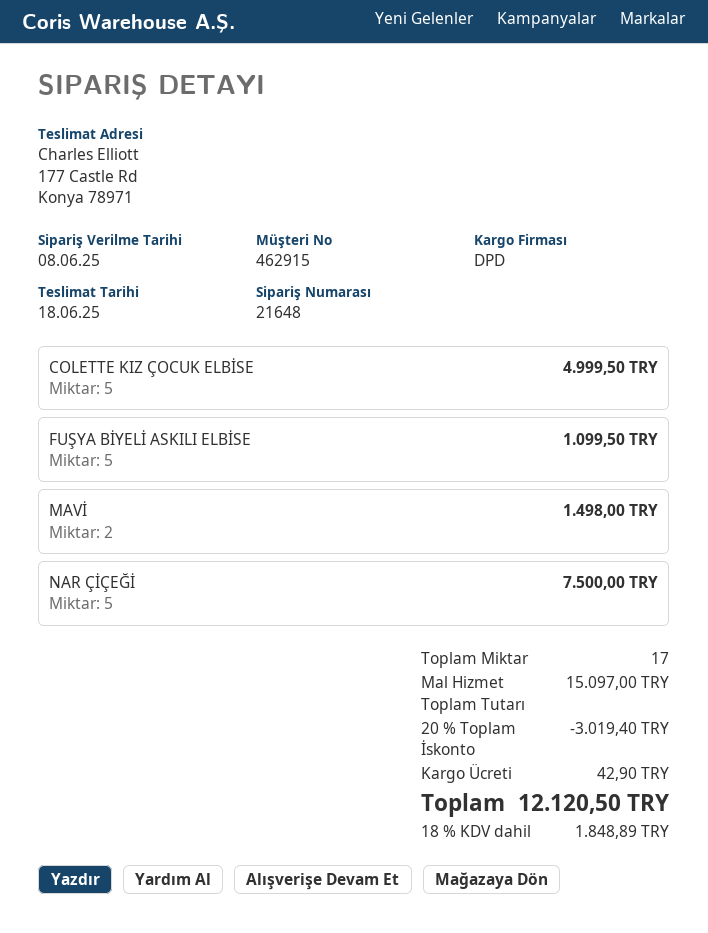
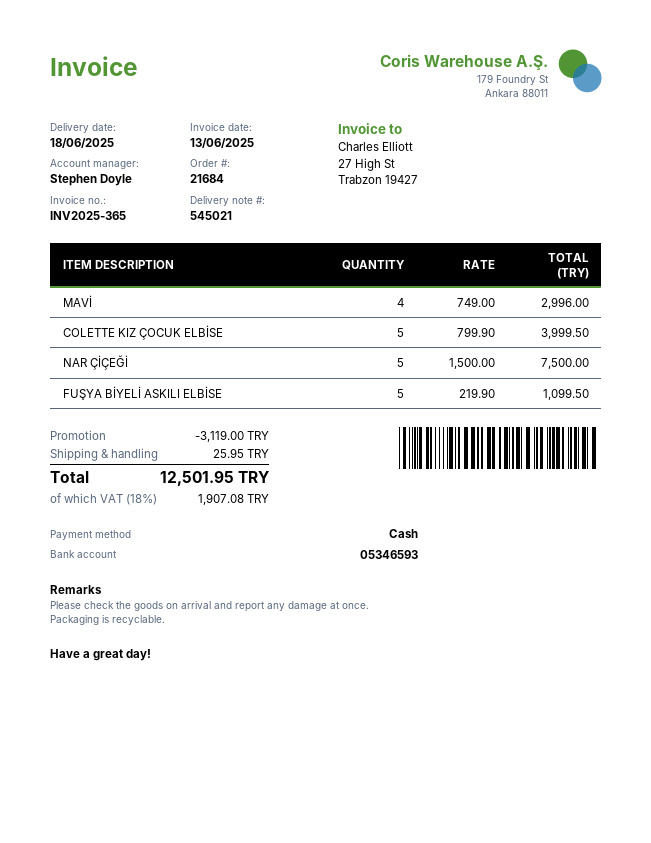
order number: 21648 -> 21684
COLETTE KIZ ÇOCUK ELBİSE: 5 for 4999.50 -> 5 for 3999.50
MAVİ: 2 for 1498.00 -> 4 for 2996.00
discount: 3019.40 -> 3119.00
shipping: 42.90 -> 25.95
tax: 18% = 1848.89 -> 18% = 1907.08
total: 12120.50 -> 12501.95

